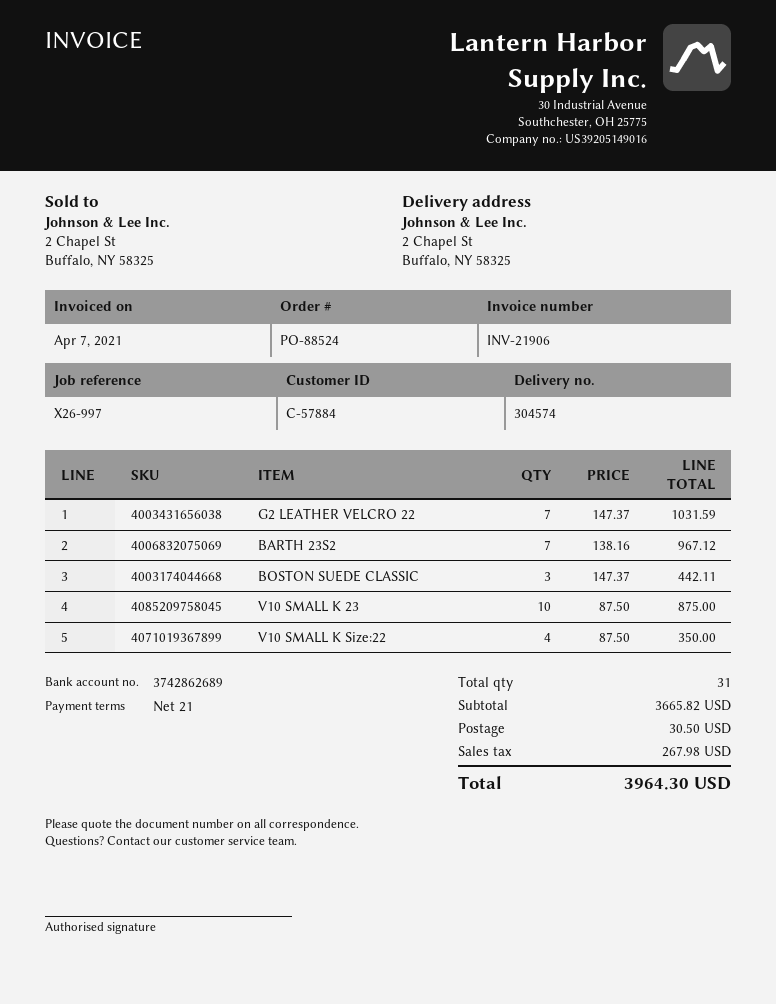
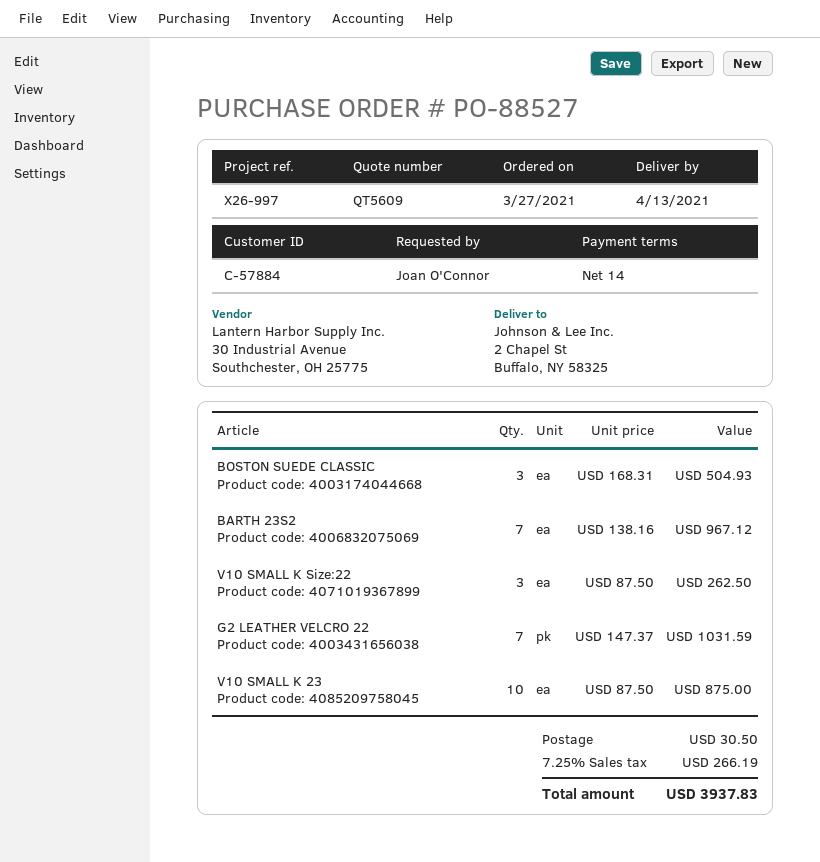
order number: PO-88524 -> PO-88527
payment terms: 21 days -> 14 days
BOSTON SUEDE CLASSIC: 3 x 147.37 = 442.11 -> 3 x 168.31 = 504.93
V10 SMALL K Size:22: 4 x 87.50 = 350.00 -> 3 x 87.50 = 262.50
tax: 267.98 -> 266.19
total: 3964.30 -> 3937.83

